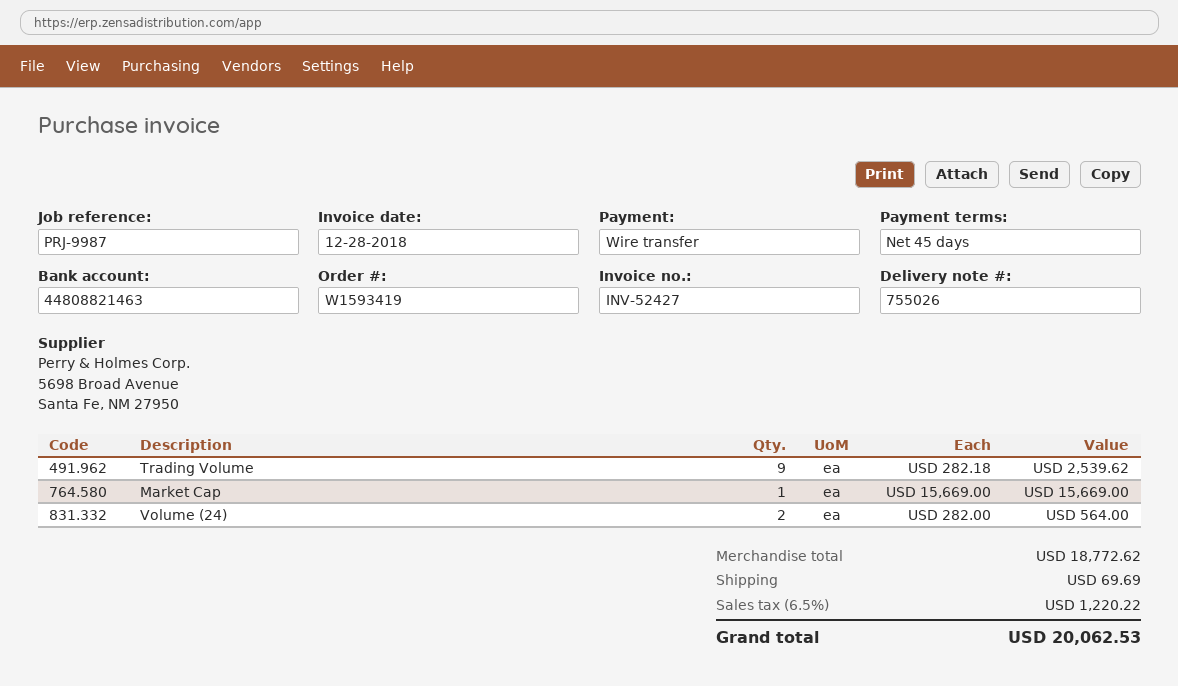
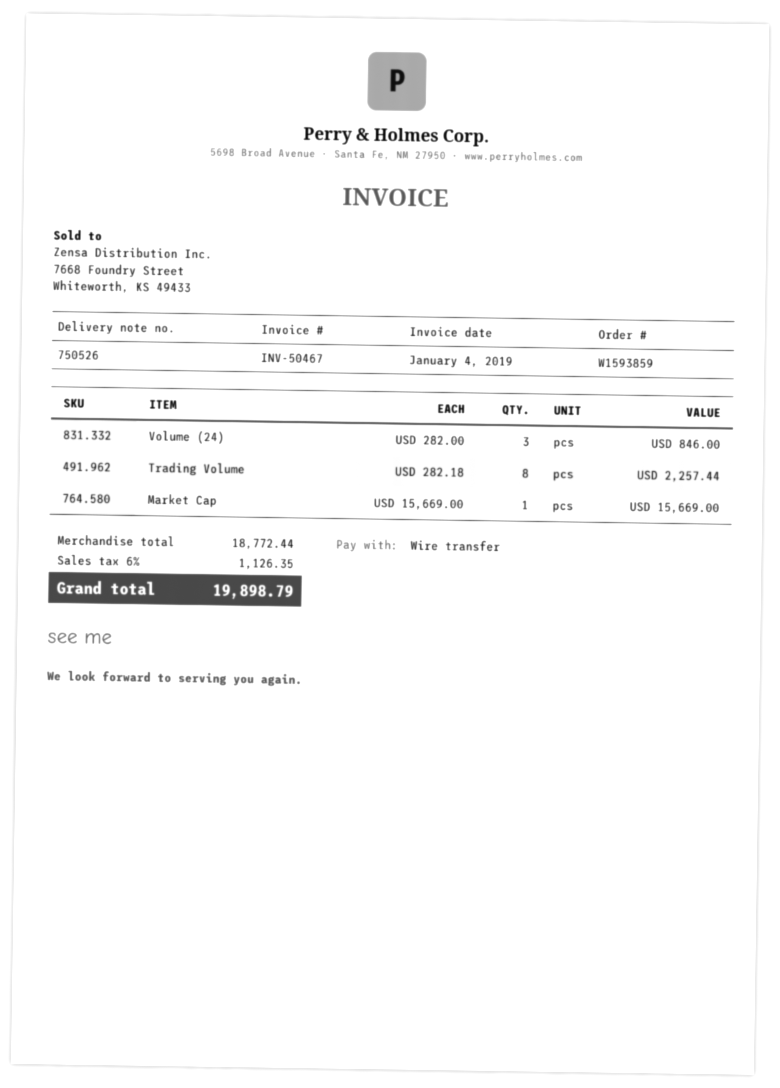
order number: W1593419 -> W1593859
delivery note number: 755026 -> 750526
invoice number: INV-52427 -> INV-50467
invoice date: 2018-12-28 -> 2019-01-04
Trading Volume: 9 x 282.18 = 2539.62 -> 8 x 282.18 = 2257.44
Volume (24): 2 x 282.00 = 564.00 -> 3 x 282.00 = 846.00
subtotal: 18772.62 -> 18772.44
shipping: 69.69 -> none
tax: 6.5% = 1220.22 -> 6% = 1126.35
total: 20062.53 -> 19898.79

